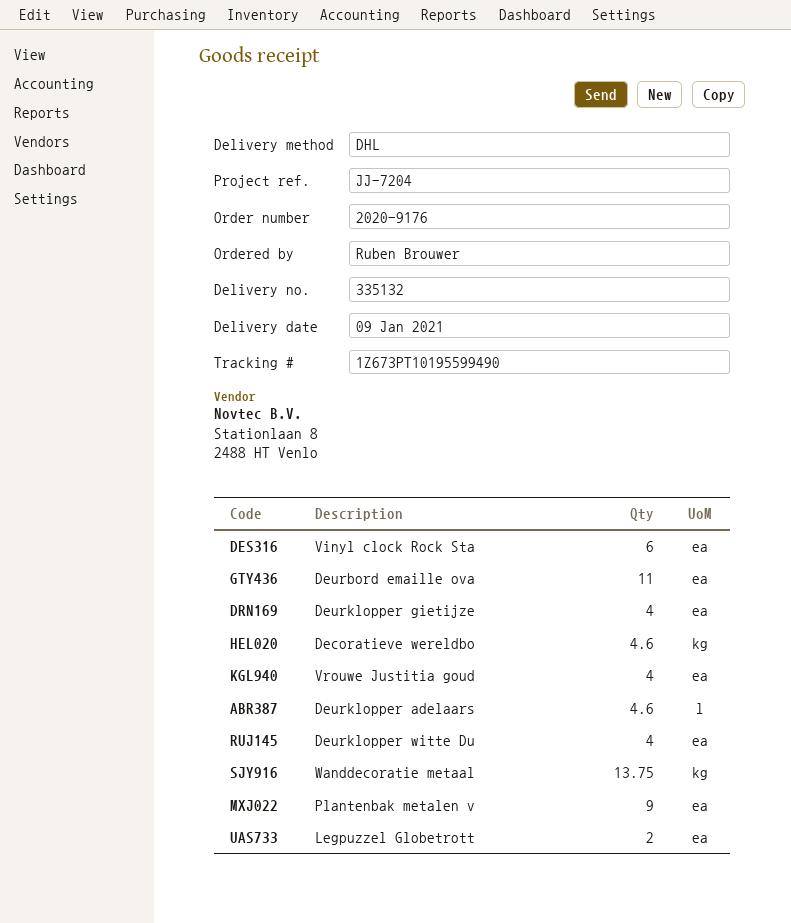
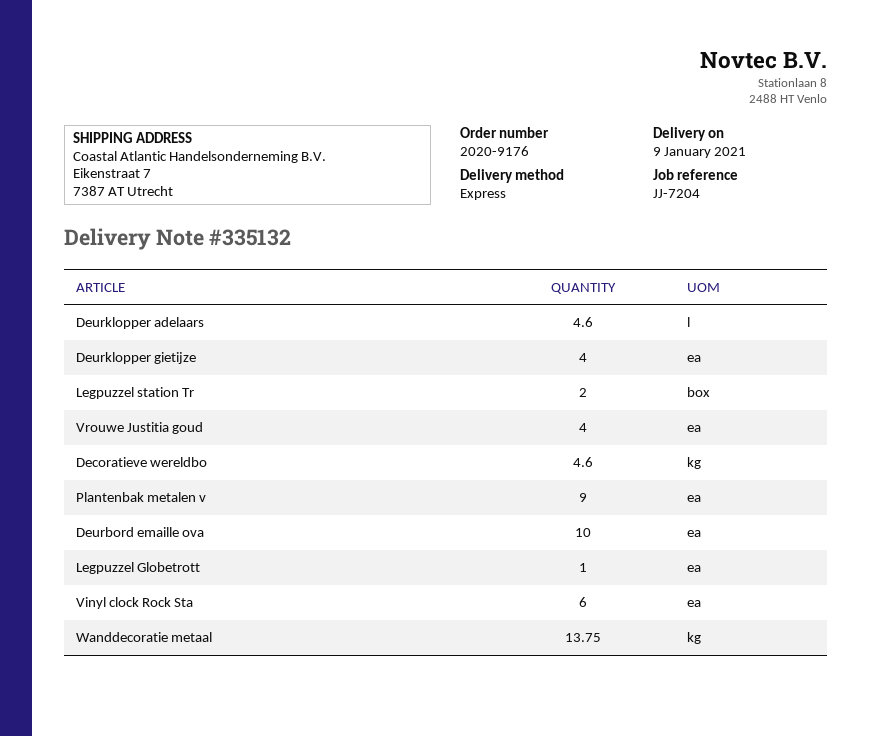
shipping method: DHL -> express
Deurbord emaille ova: 11 -> 10
Deurklopper witte Du: 4 -> none
Legpuzzel Globetrott: 2 -> 1
Legpuzzel station Tr: none -> 2

